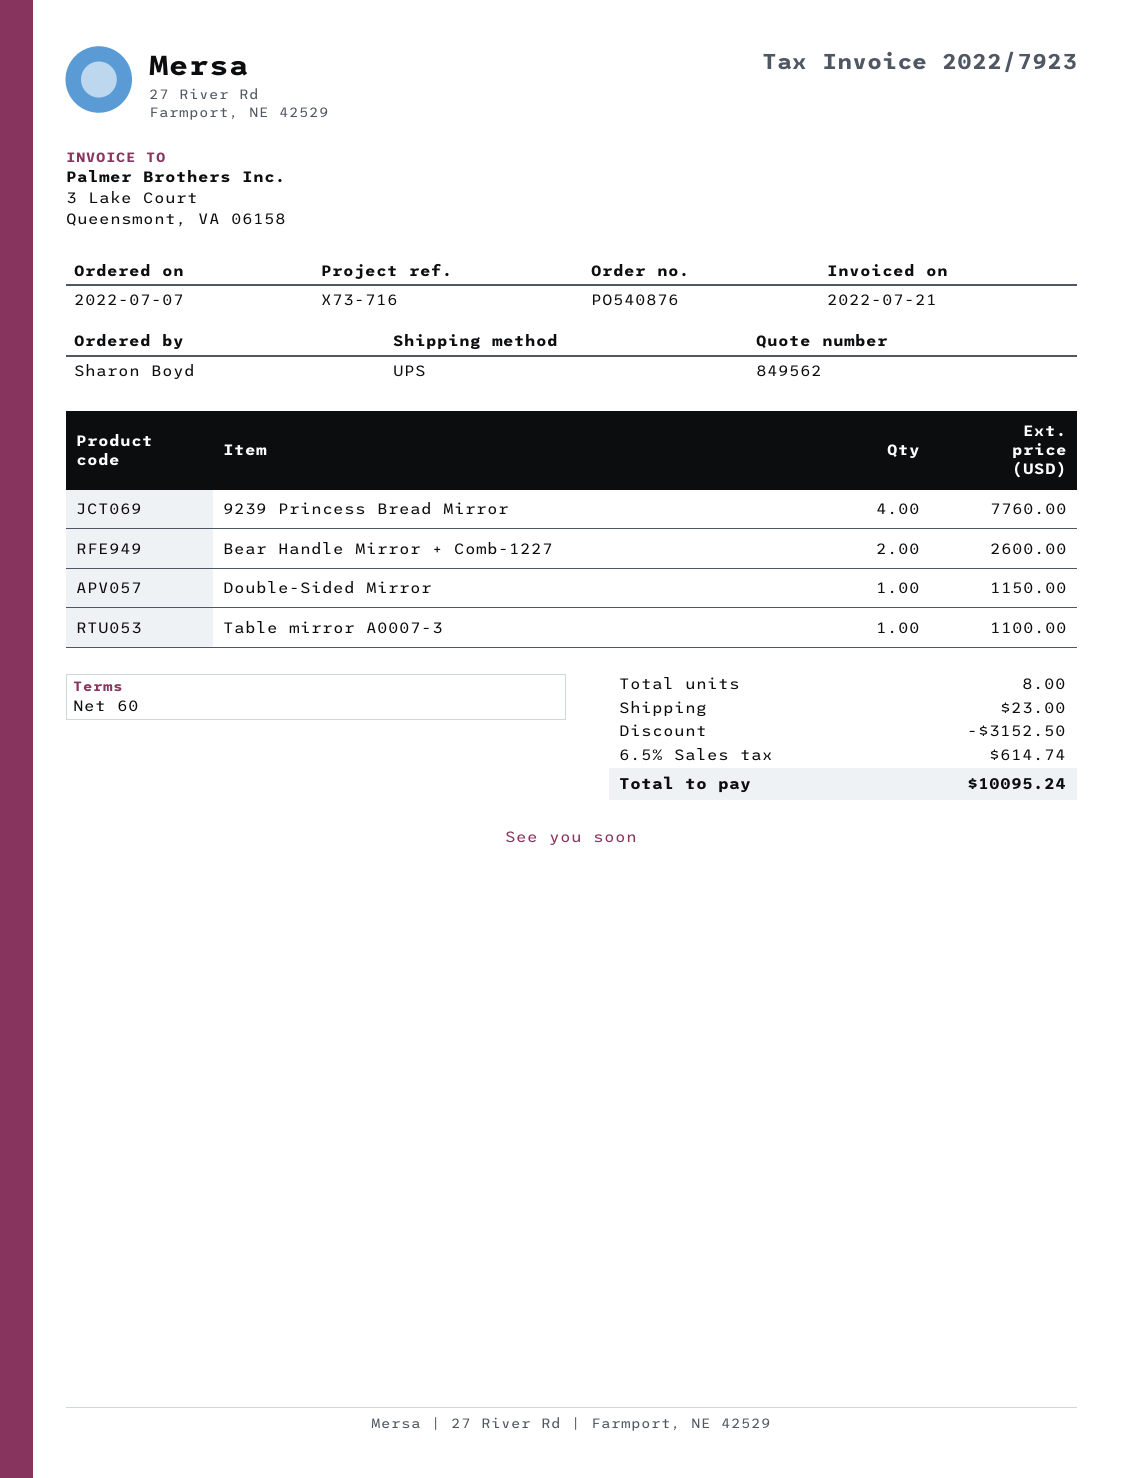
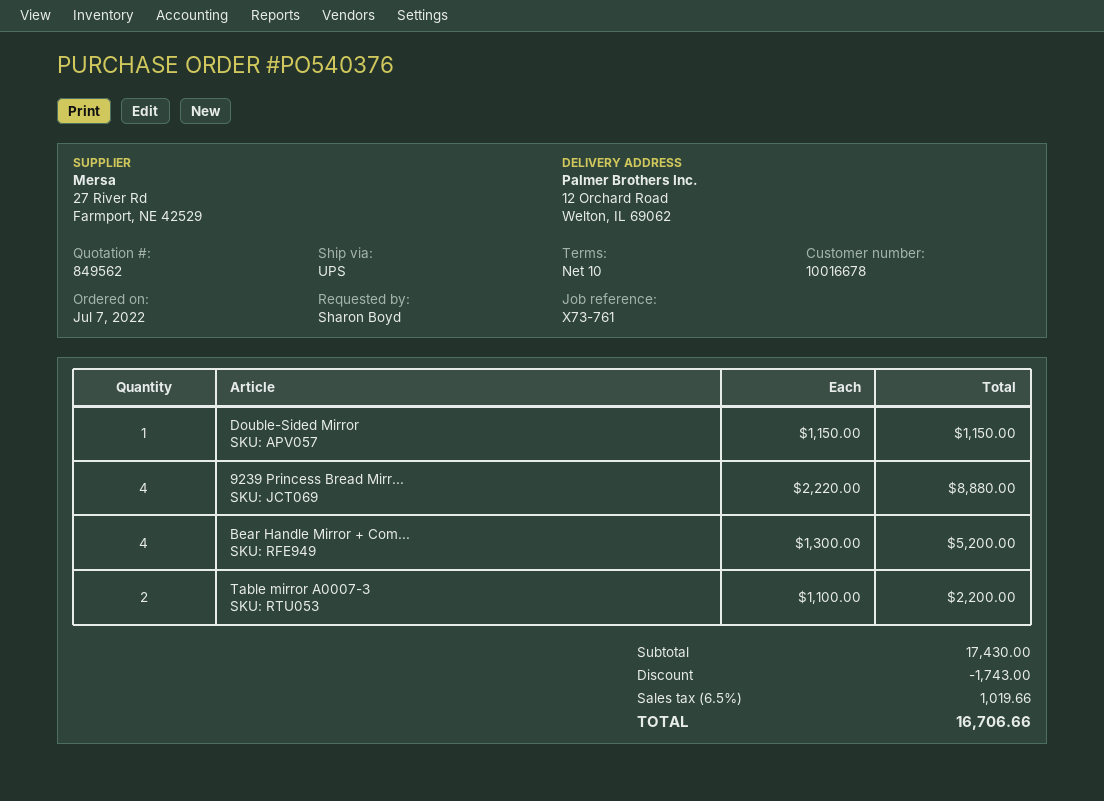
order number: PO540876 -> PO540376
payment terms: 60 days -> 10 days
reference: X73-716 -> X73-761
9239 Princess Bread Mirror: 4 for 7760.00 -> 4 for 8880.00
Bear Handle Mirror + Comb-1227: 2 for 2600.00 -> 4 for 5200.00
Table mirror A0007-3: 1 for 1100.00 -> 2 for 2200.00
discount: 3152.50 -> 1743.00
shipping: 23.00 -> none
tax: 6.5% = 614.74 -> 6.5% = 1019.66
total: 10095.24 -> 16706.66

